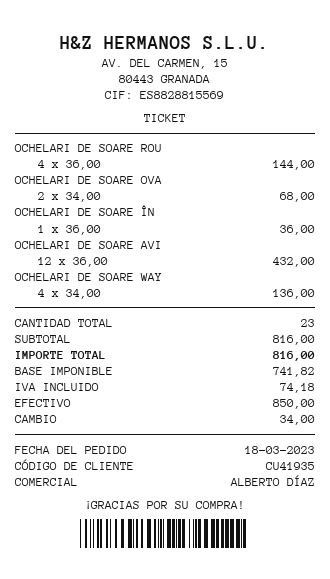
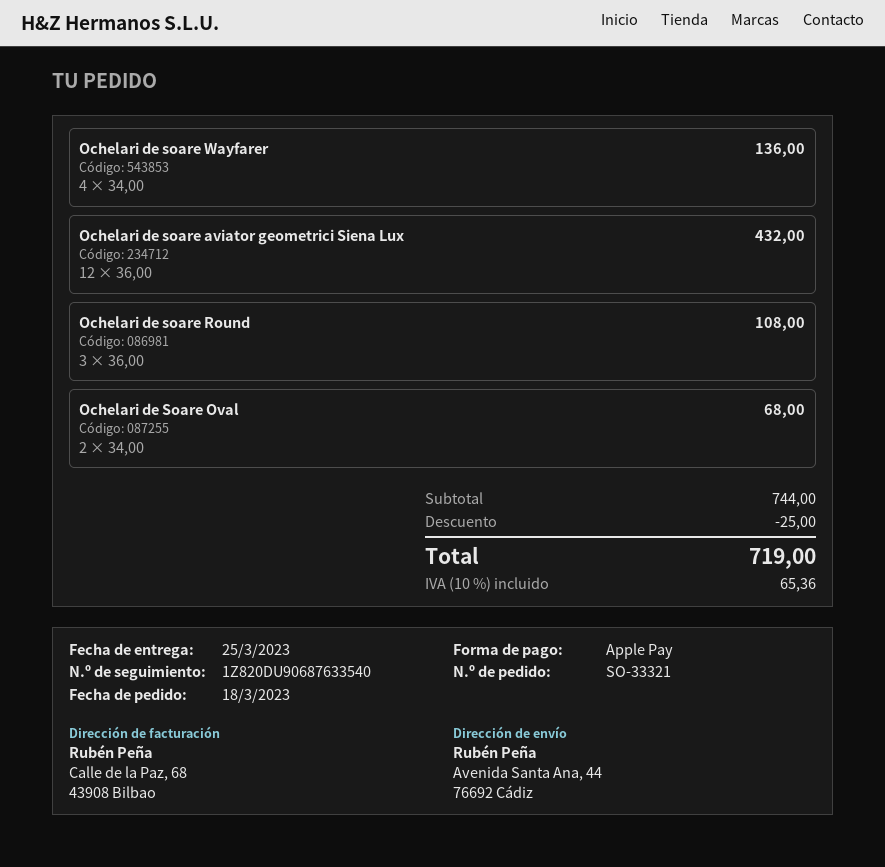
payment method: cash -> Apple Pay
OCHELARI DE SOARE ROU: 4 x 36.00 = 144.00 -> 3 x 36.00 = 108.00
OCHELARI DE SOARE ÎN: 1 x 36.00 = 36.00 -> none
subtotal: 816.00 -> 744.00
discount: none -> 25.00
tax: 74.18 -> 65.36
total: 816.00 -> 719.00

